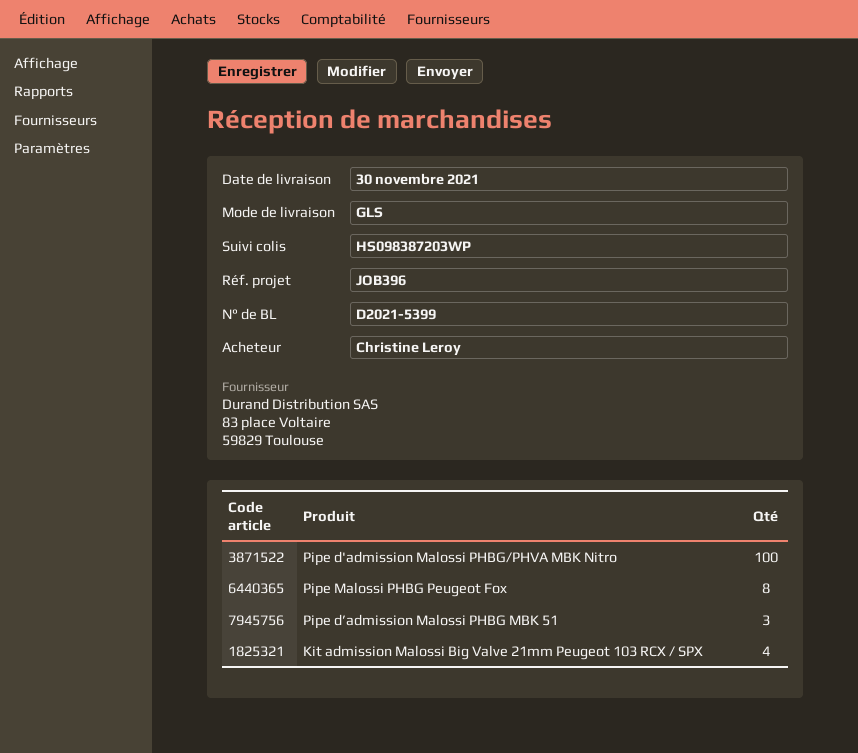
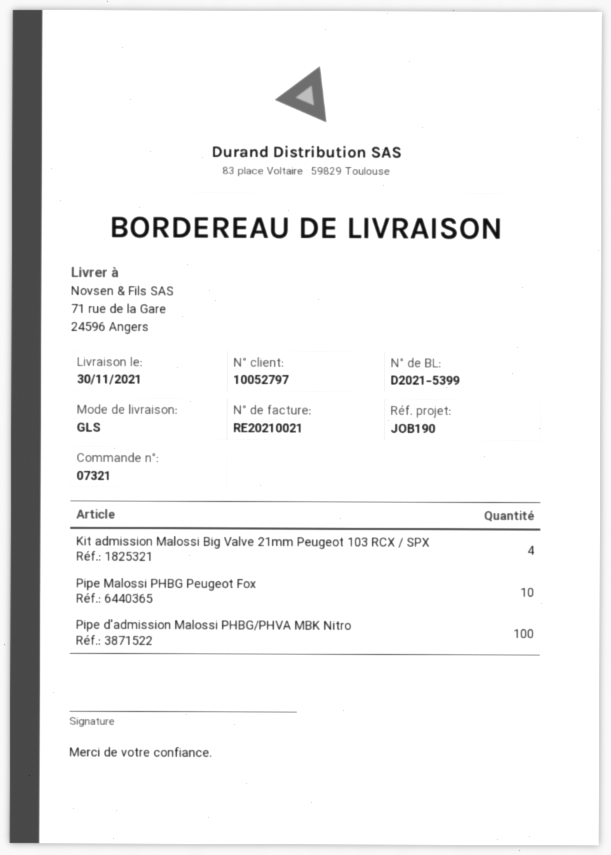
reference: JOB396 -> JOB190
Pipe Malossi PHBG Peugeot Fox: 8 -> 10
Pipe d’admission Malossi PHBG MBK 51: 3 -> none

